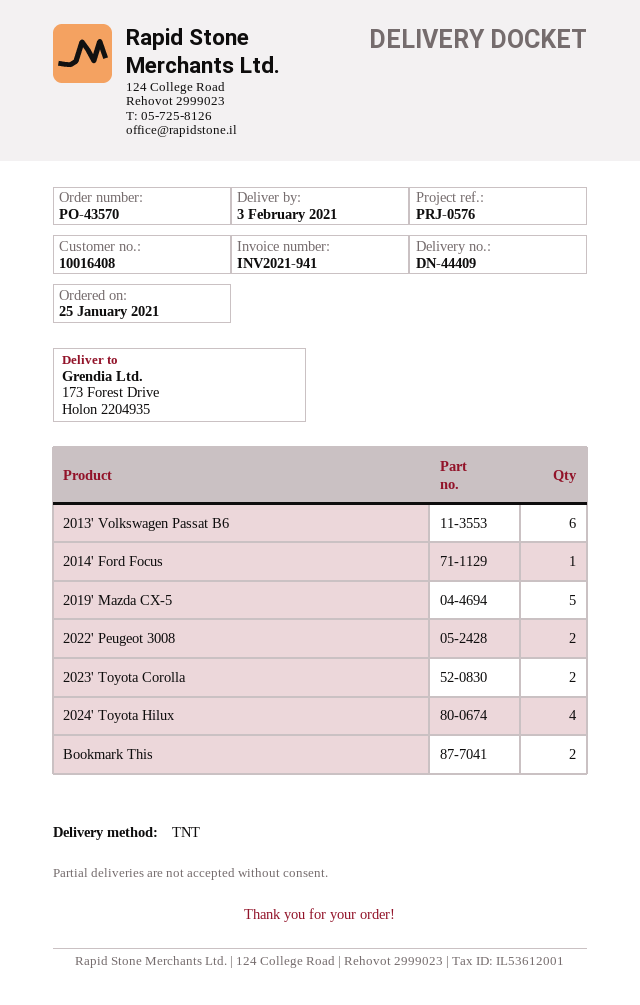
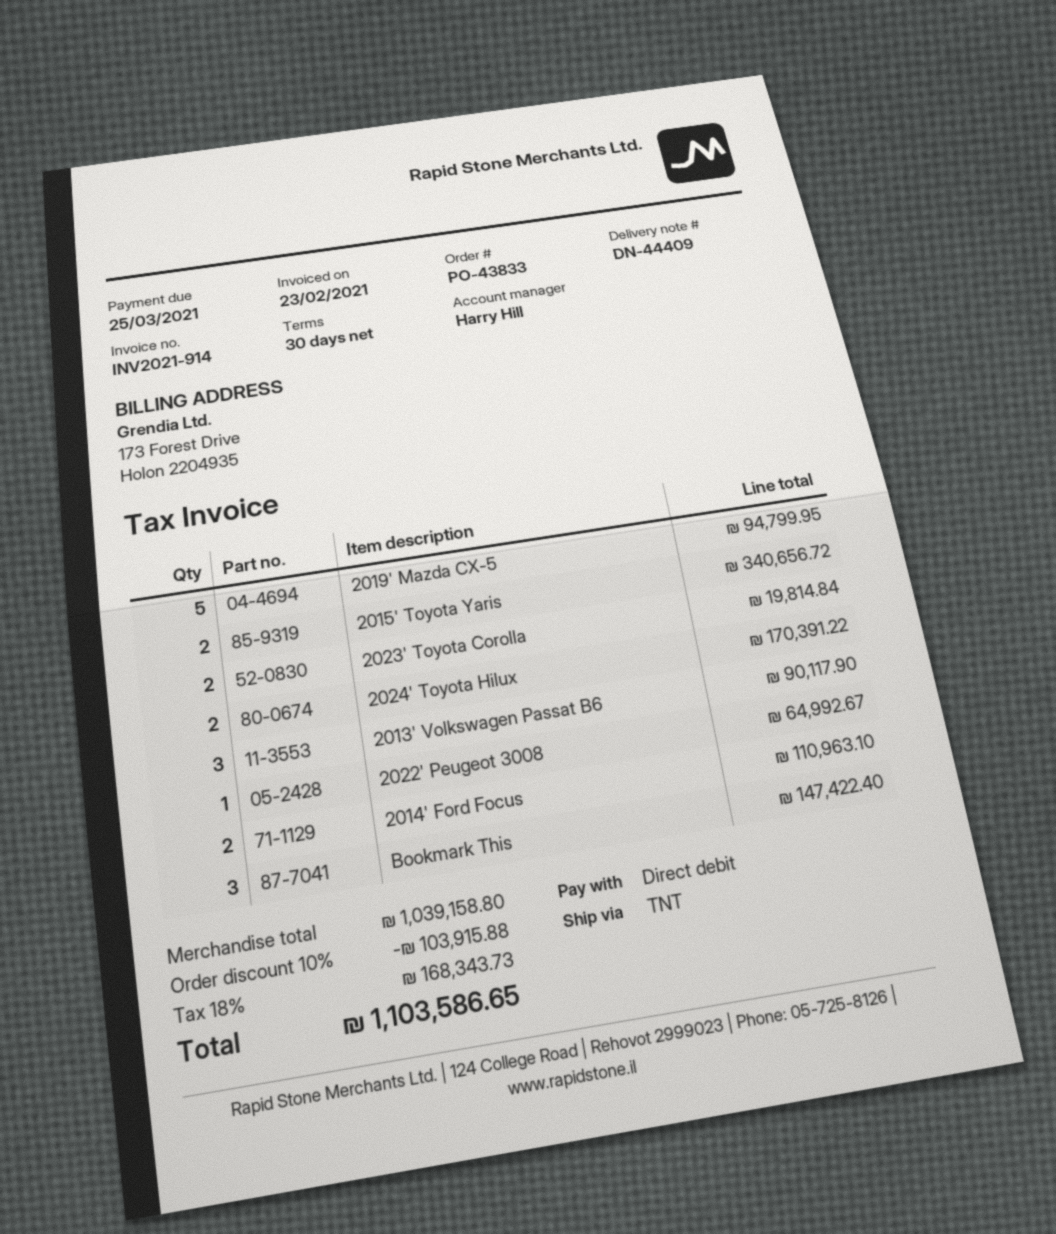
order number: PO-43570 -> PO-43833
invoice number: INV2021-941 -> INV2021-914
2013' Volkswagen Passat B6: 6 -> 3
2014' Ford Focus: 1 -> 2
2022' Peugeot 3008: 2 -> 1
2024' Toyota Hilux: 4 -> 2
Bookmark This: 2 -> 3
2015' Toyota Yaris: none -> 2

